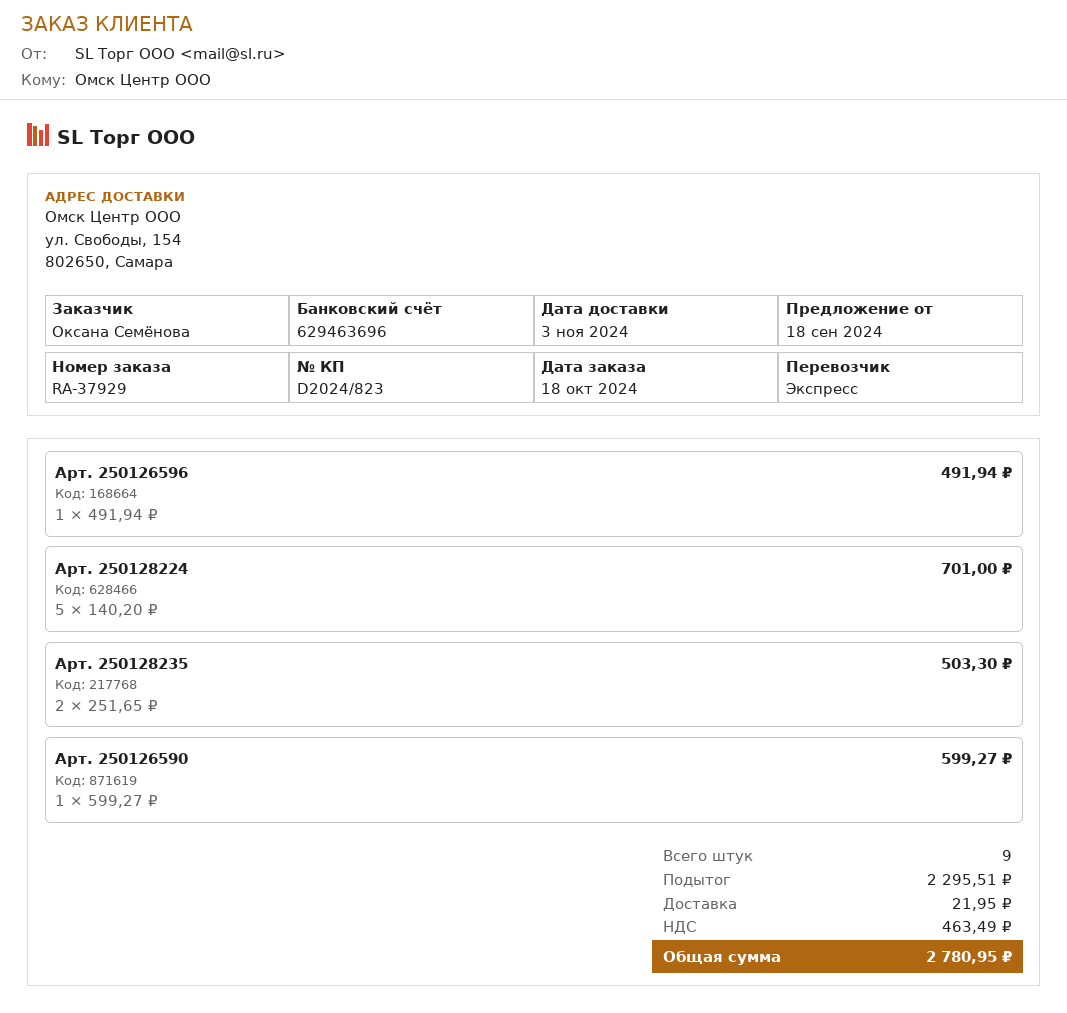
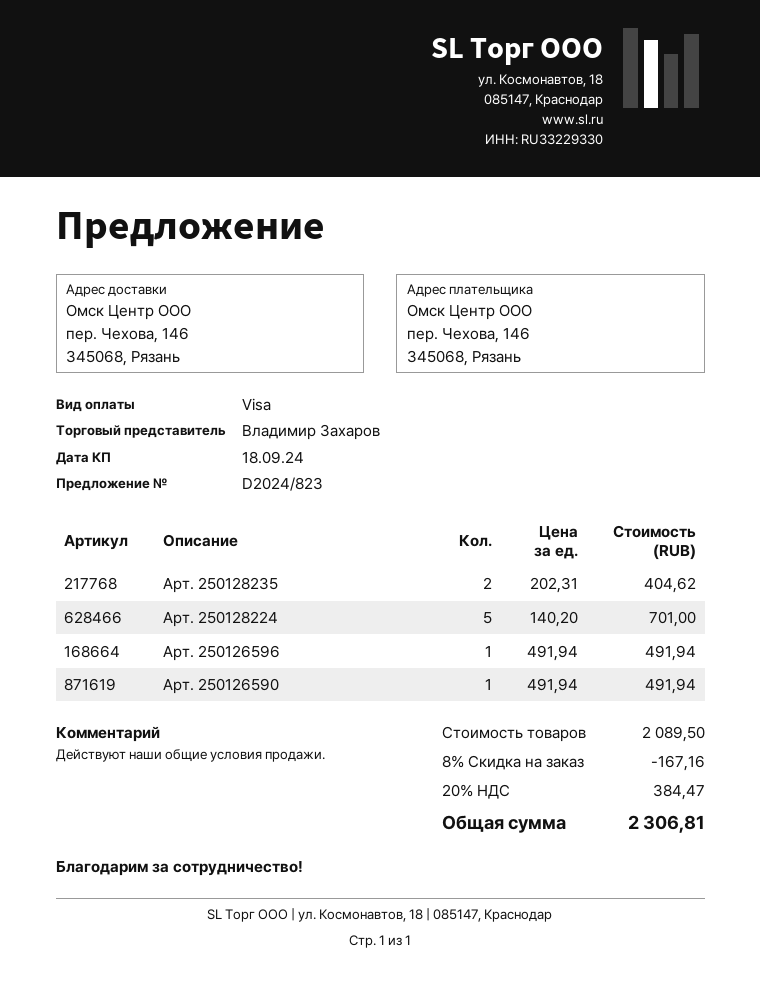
ship to: ул. Свободы, 154, 802650, Самара -> пер. Чехова, 146, 345068, Рязань
Арт. 250128235: 2 x 251.65 = 503.30 -> 2 x 202.31 = 404.62
Арт. 250126590: 1 x 599.27 = 599.27 -> 1 x 491.94 = 491.94
subtotal: 2295.51 -> 2089.50
discount: none -> 8% = 167.16
shipping: 21.95 -> none
tax: 463.49 -> 384.47
total: 2780.95 -> 2306.81

